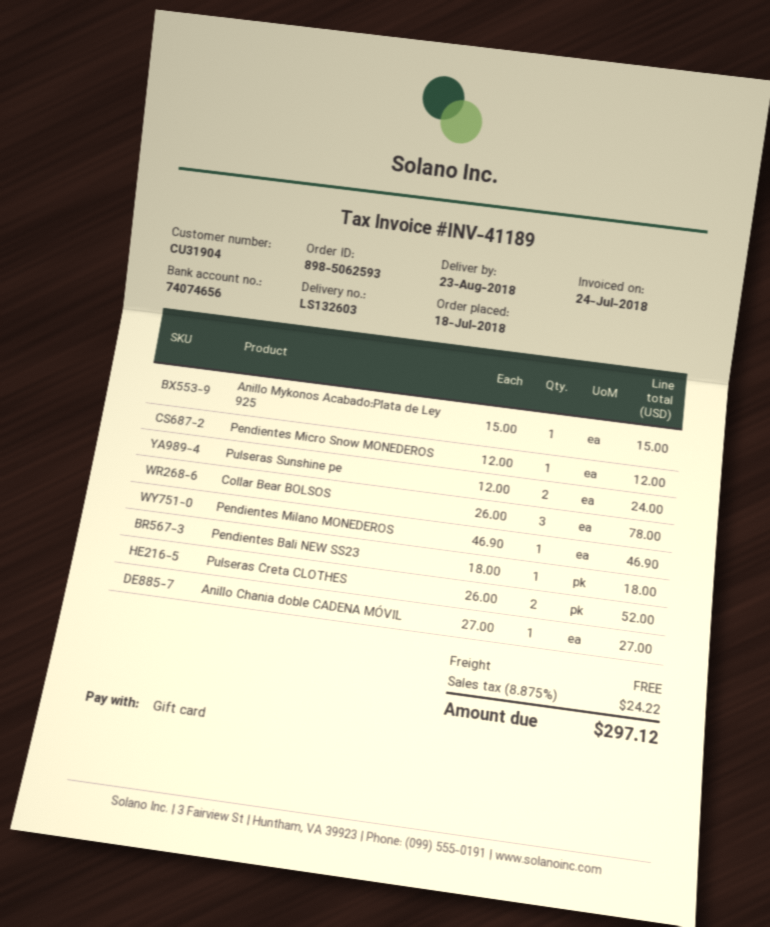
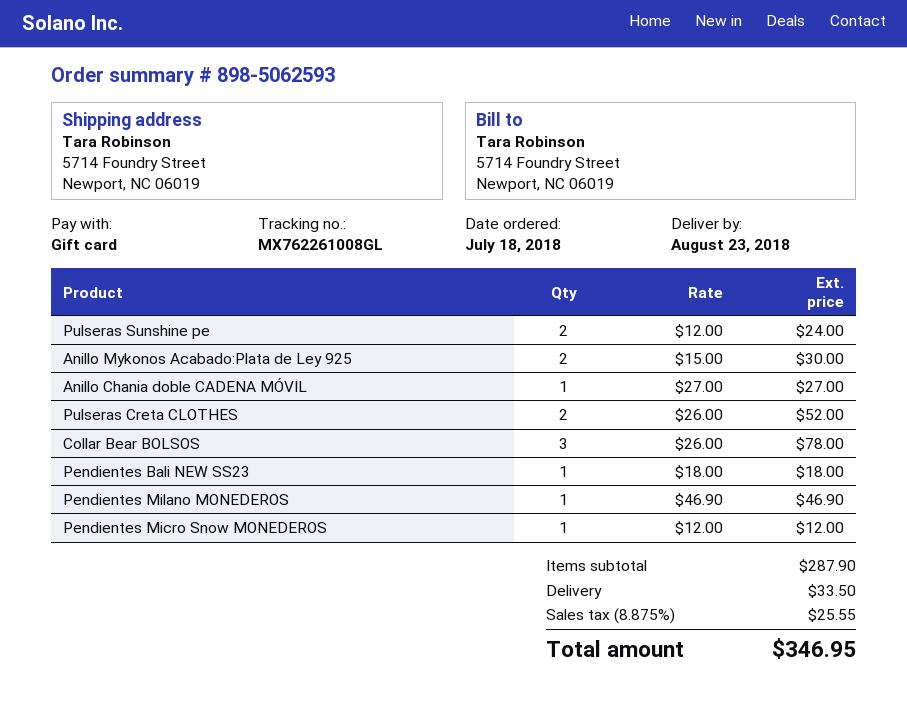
Anillo Mykonos Acabado:Plata de Ley 925: 1 x 15.00 = 15.00 -> 2 x 15.00 = 30.00
shipping: 0.00 -> 33.50
tax: 8.875% = 24.22 -> 8.875% = 25.55
total: 297.12 -> 346.95

